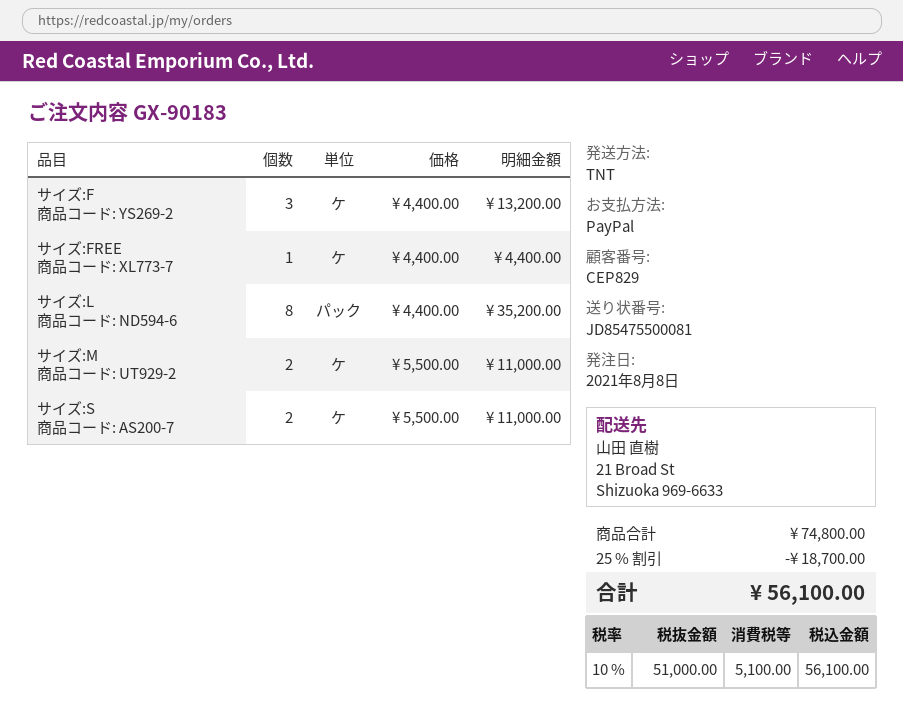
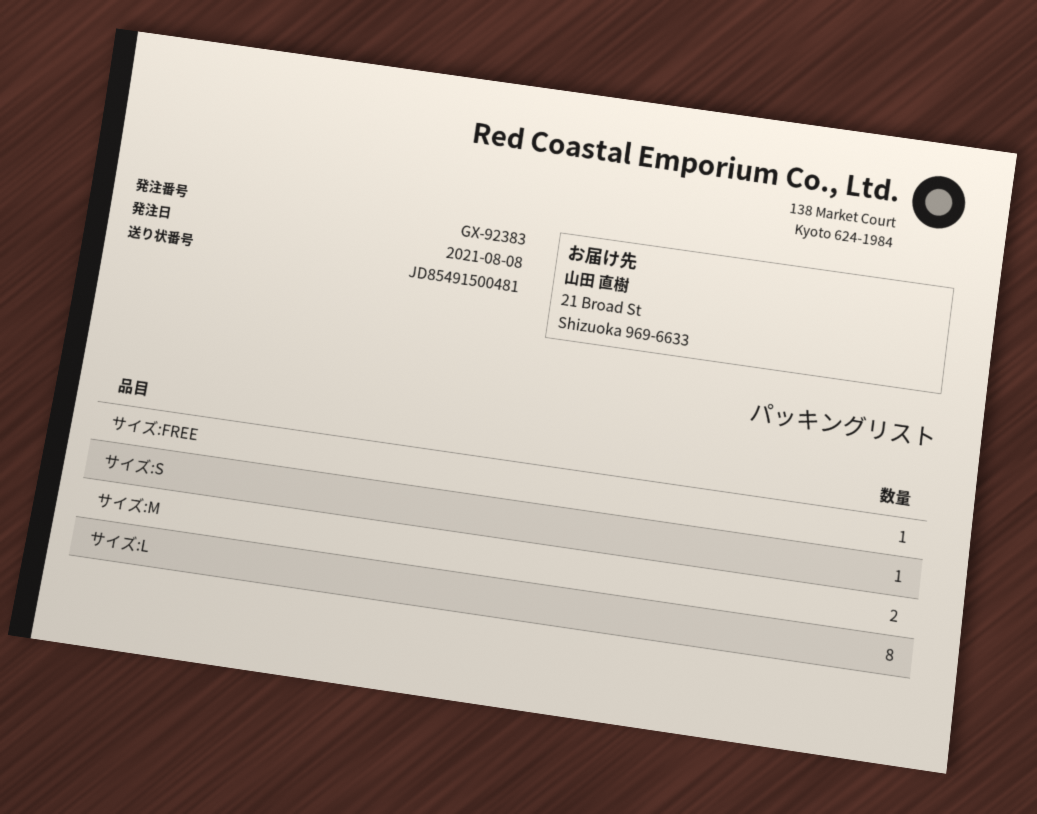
order number: GX-90183 -> GX-92383
tracking number: JD85475500081 -> JD85491500481
サイズ:F: 3 -> none
サイズ:S: 2 -> 1

